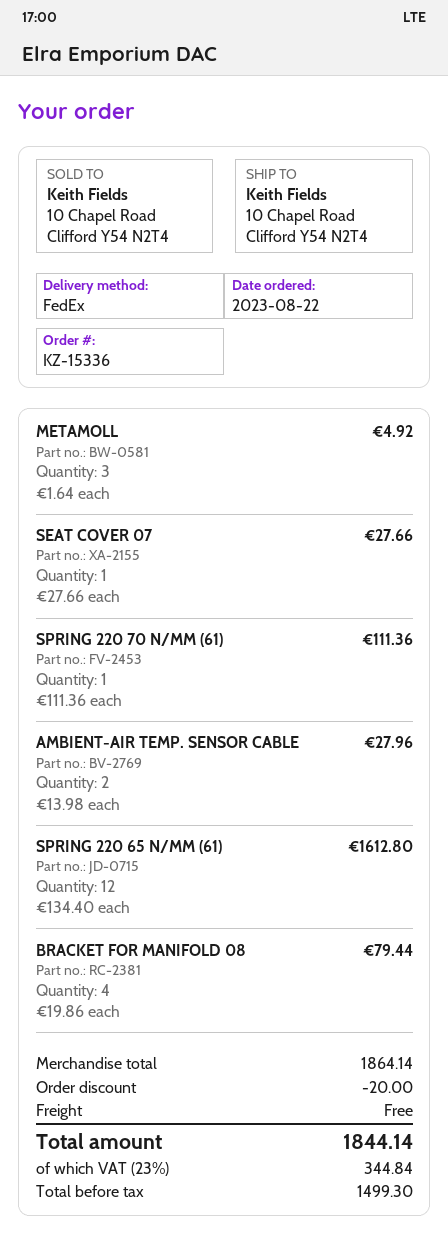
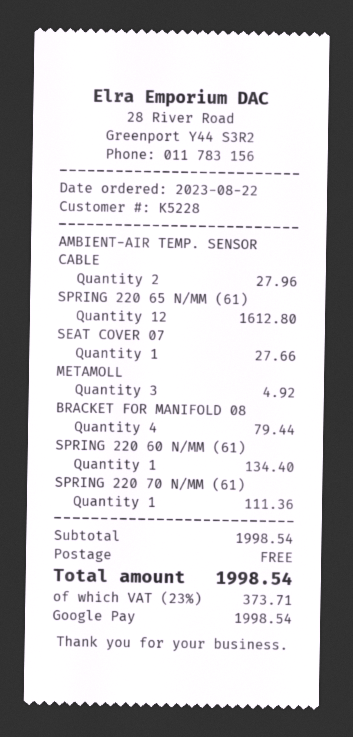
SPRING 220 60 N/MM (61): none -> 1 for 134.40
subtotal: 1864.14 -> 1998.54
discount: 20.00 -> none
tax: 23% = 344.84 -> 23% = 373.71
total: 1844.14 -> 1998.54

